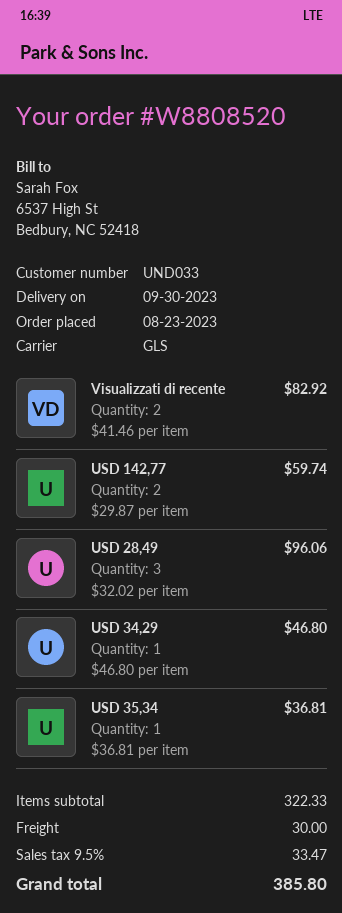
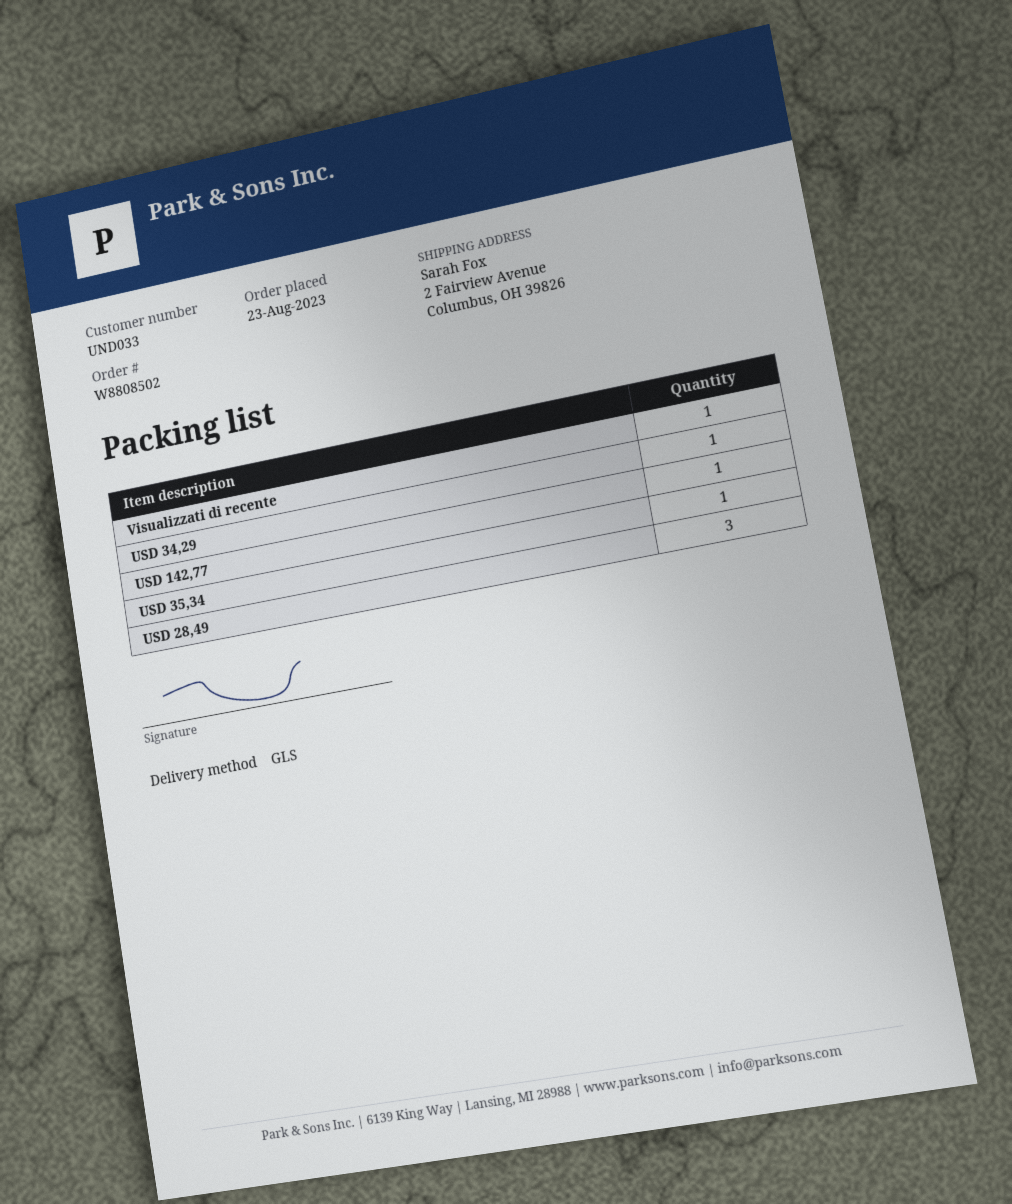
order number: W8808520 -> W8808502
Visualizzati di recente: 2 -> 1
USD 142,77: 2 -> 1

